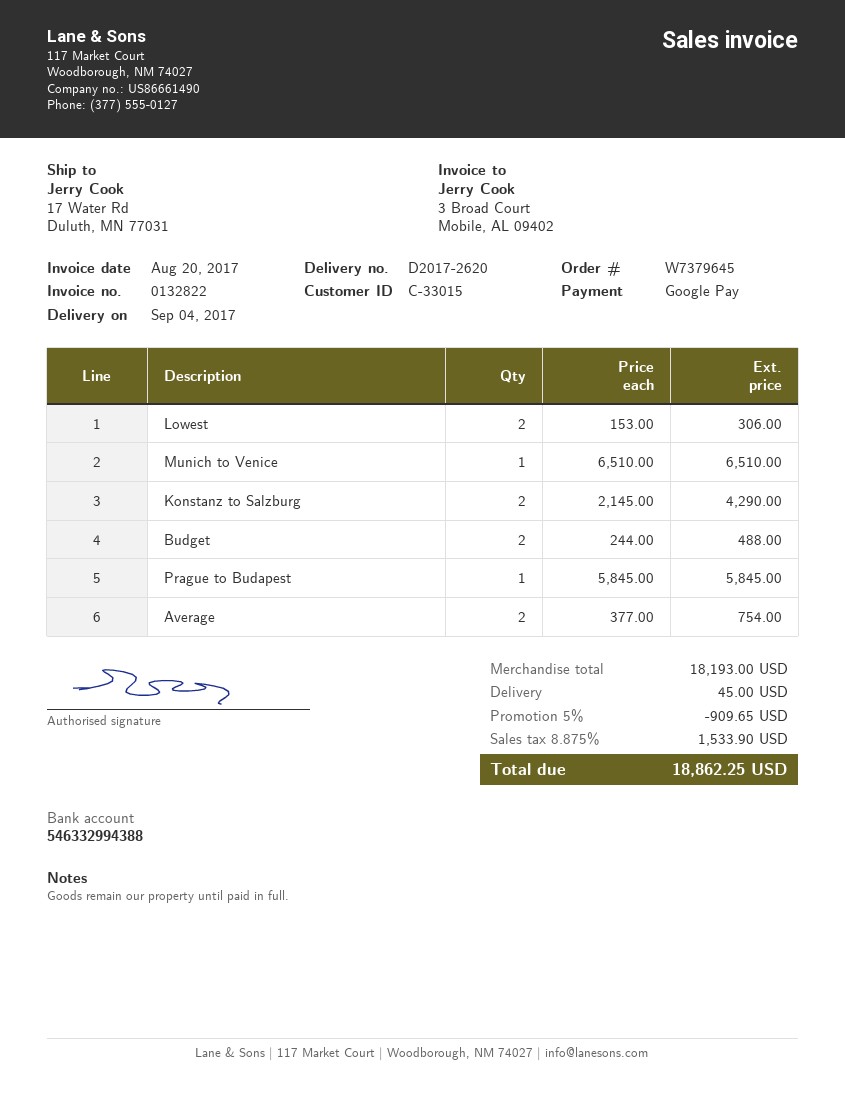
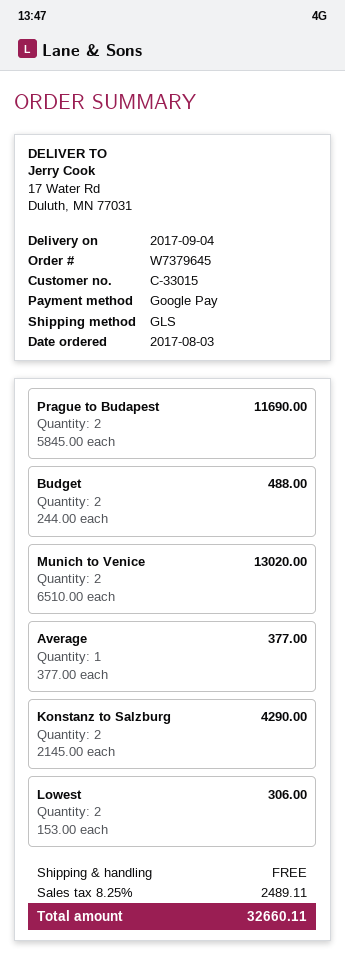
Munich to Venice: 1 x 6510.00 = 6510.00 -> 2 x 6510.00 = 13020.00
Prague to Budapest: 1 x 5845.00 = 5845.00 -> 2 x 5845.00 = 11690.00
Average: 2 x 377.00 = 754.00 -> 1 x 377.00 = 377.00
discount: 5% = 909.65 -> none
shipping: 45.00 -> 0.00
tax: 8.875% = 1533.90 -> 8.25% = 2489.11
total: 18862.25 -> 32660.11

